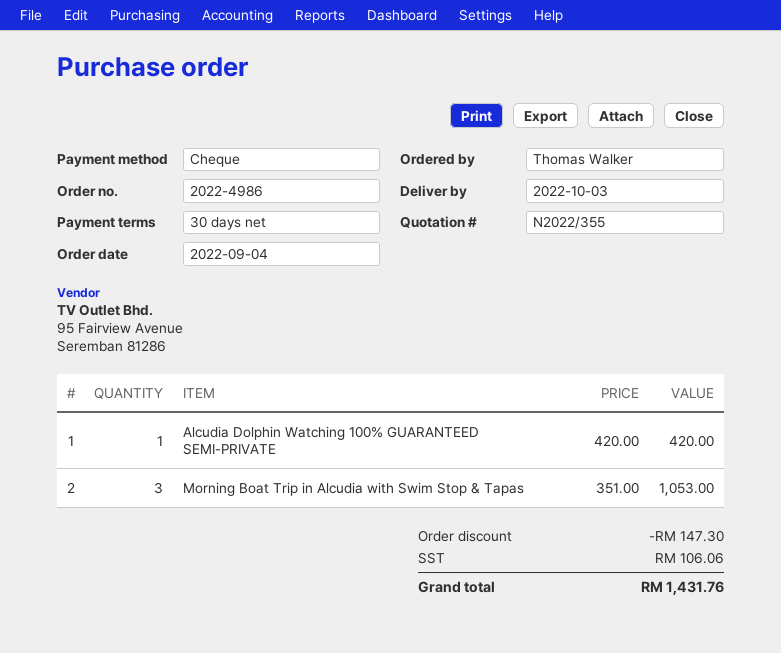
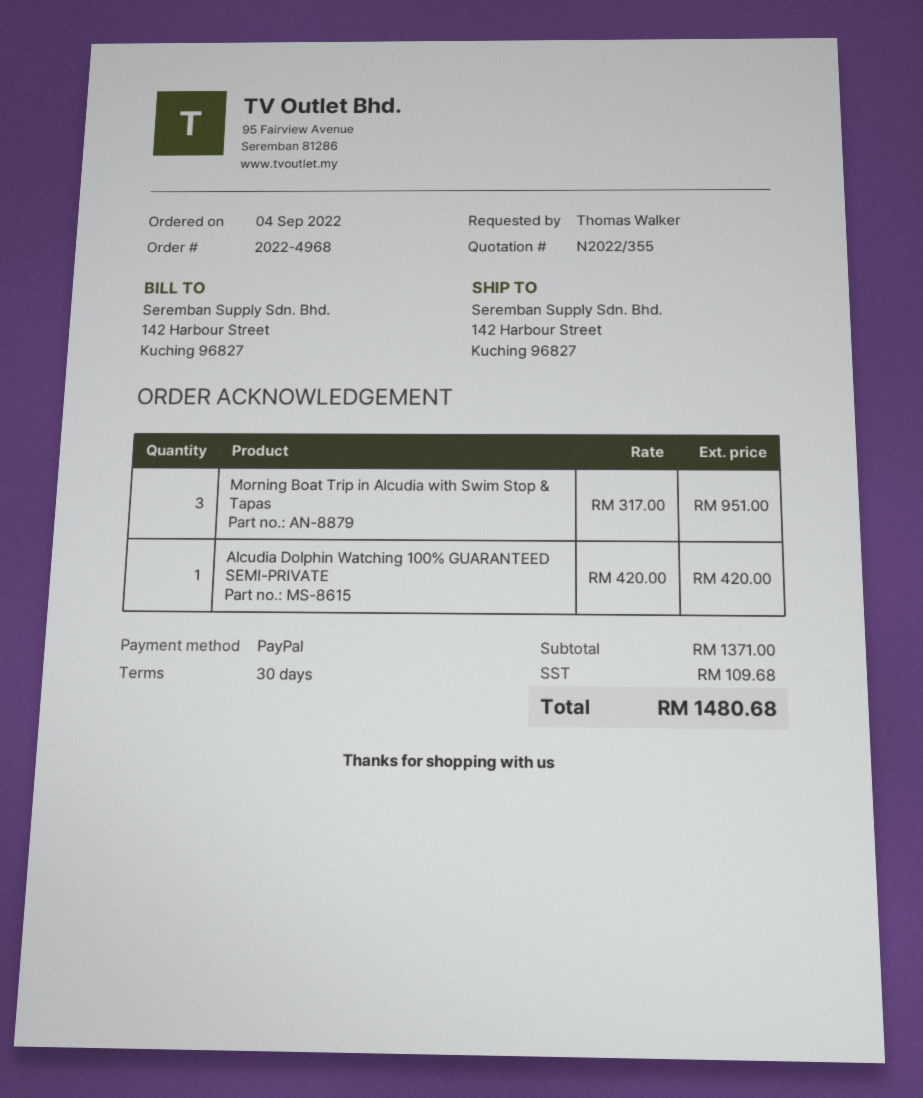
order number: 2022-4986 -> 2022-4968
payment method: cheque -> PayPal
Morning Boat Trip in Alcudia with Swim Stop & Tapas: 3 x 351.00 = 1053.00 -> 3 x 317.00 = 951.00
discount: 147.30 -> none
tax: 106.06 -> 109.68
total: 1431.76 -> 1480.68

